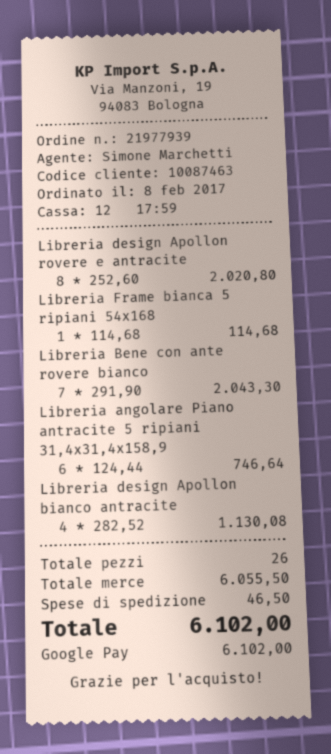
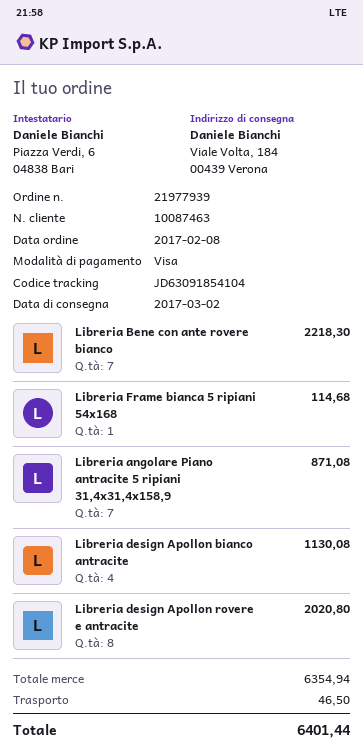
payment method: Google Pay -> Visa
Libreria Bene con ante rovere bianco: 7 for 2043.30 -> 7 for 2218.30
Libreria angolare Piano antracite 5 ripiani 31,4x31,4x158,9: 6 for 746.64 -> 7 for 871.08
subtotal: 6055.50 -> 6354.94
total: 6102.00 -> 6401.44

